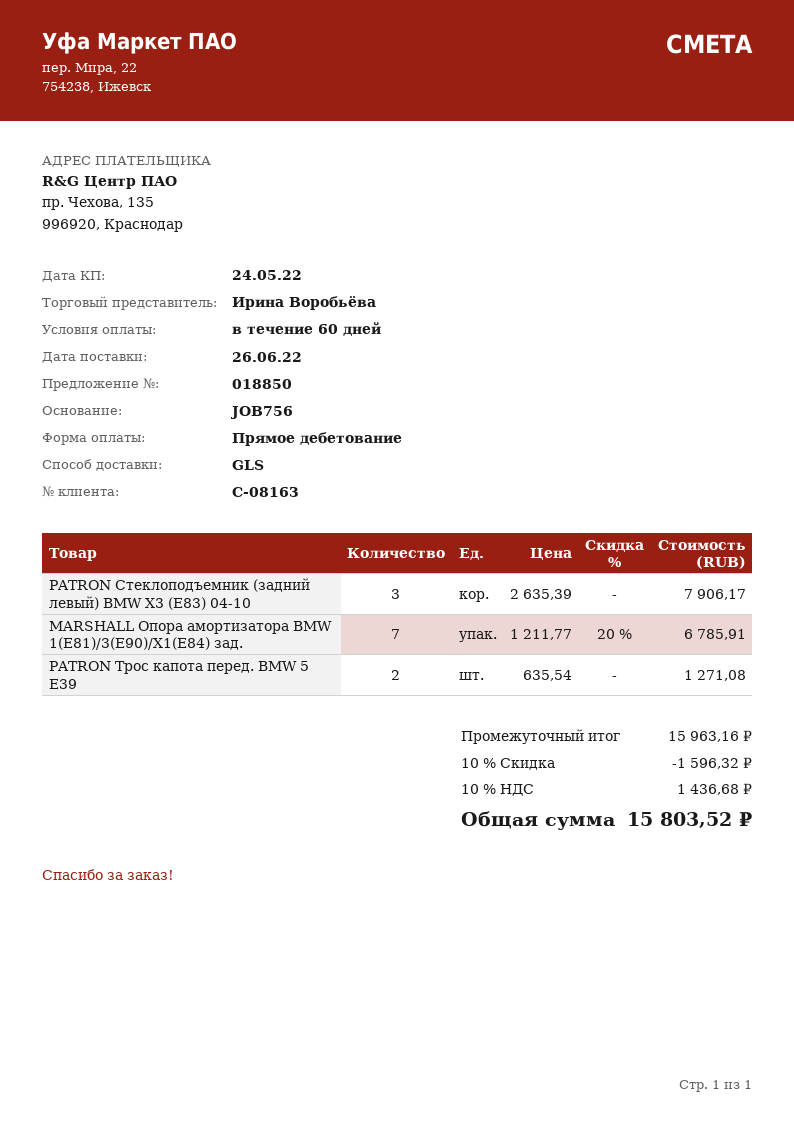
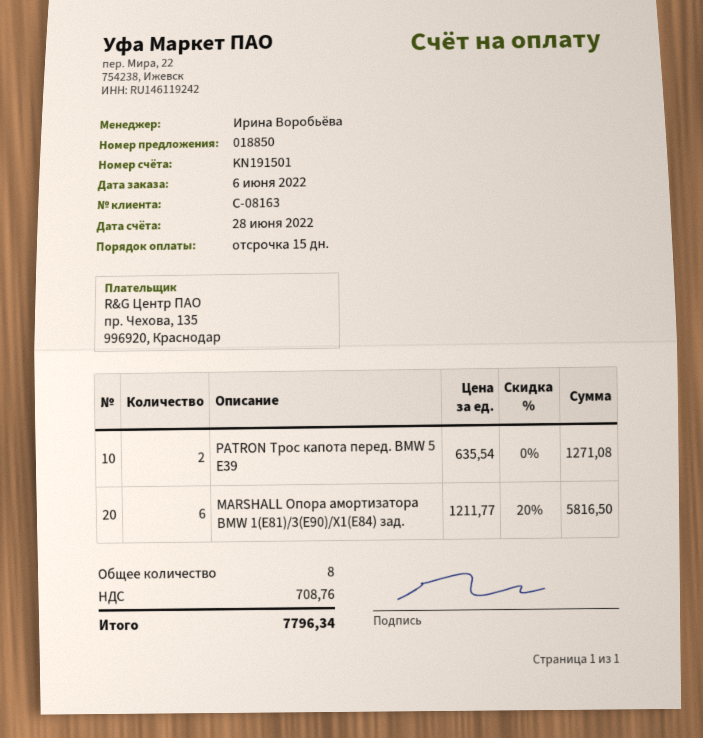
payment terms: 60 days -> 15 days
PATRON Стеклоподъемник (задний левый) BMW X3 (E83) 04-10: 3 x 2635.39 = 7906.17 -> none
MARSHALL Опора амортизатора BMW 1(E81)/3(E90)/X1(E84) зад.: 7 x 1211.77 - 20% = 6785.91 -> 6 x 1211.77 - 20% = 5816.50
discount: 10% = 1596.32 -> none
tax: 1436.68 -> 708.76
total: 15803.52 -> 7796.34

